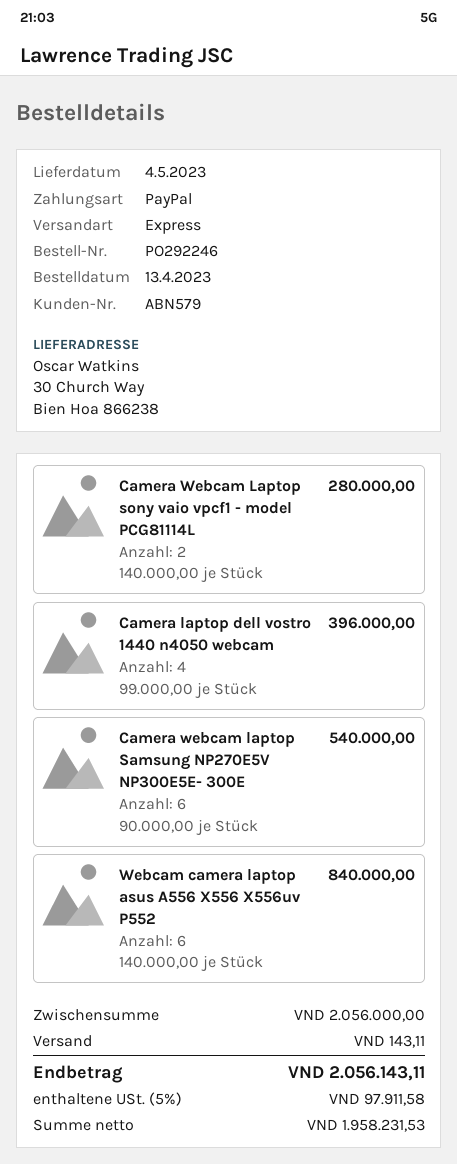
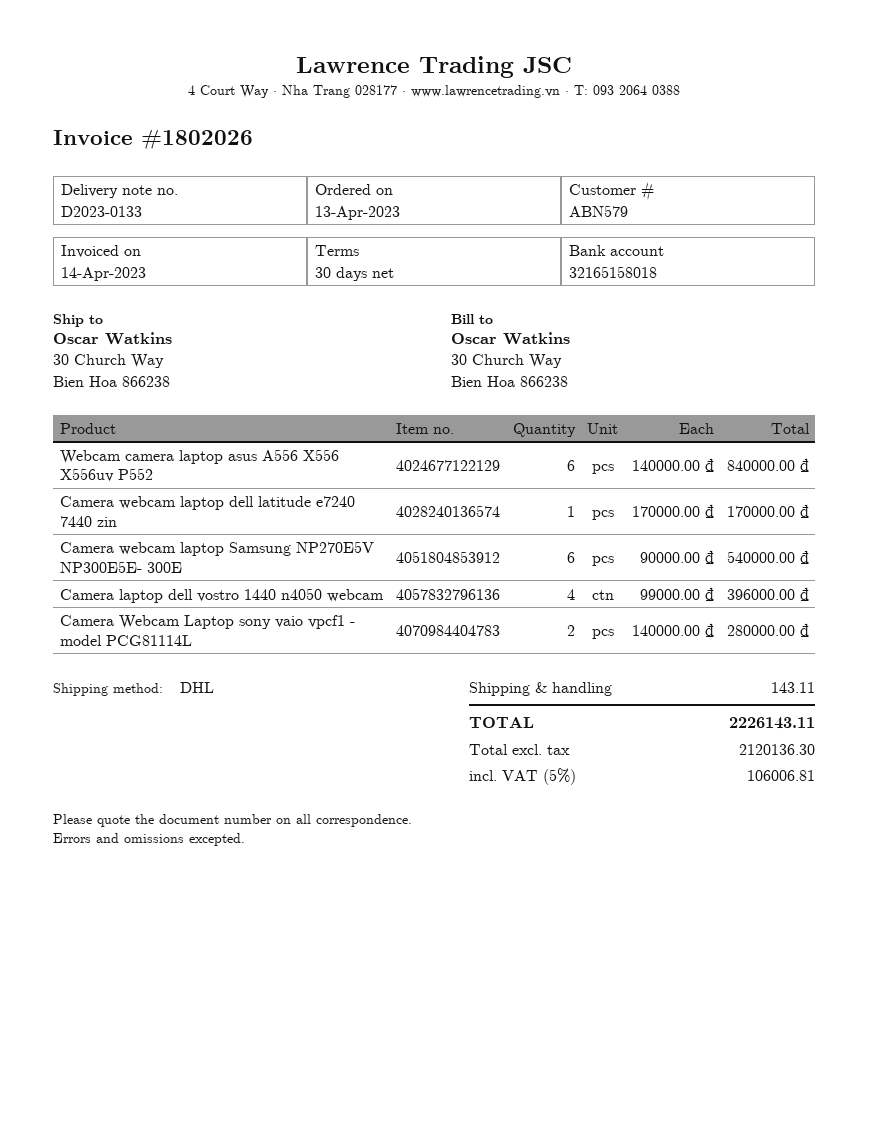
shipping method: express -> DHL
Camera webcam laptop dell latitude e7240 7440 zin: none -> 1 x 170000.00 = 170000.00
net: 1958231.53 -> 2120136.30
tax: 5% = 97911.58 -> 5% = 106006.81
total: 2056143.11 -> 2226143.11

